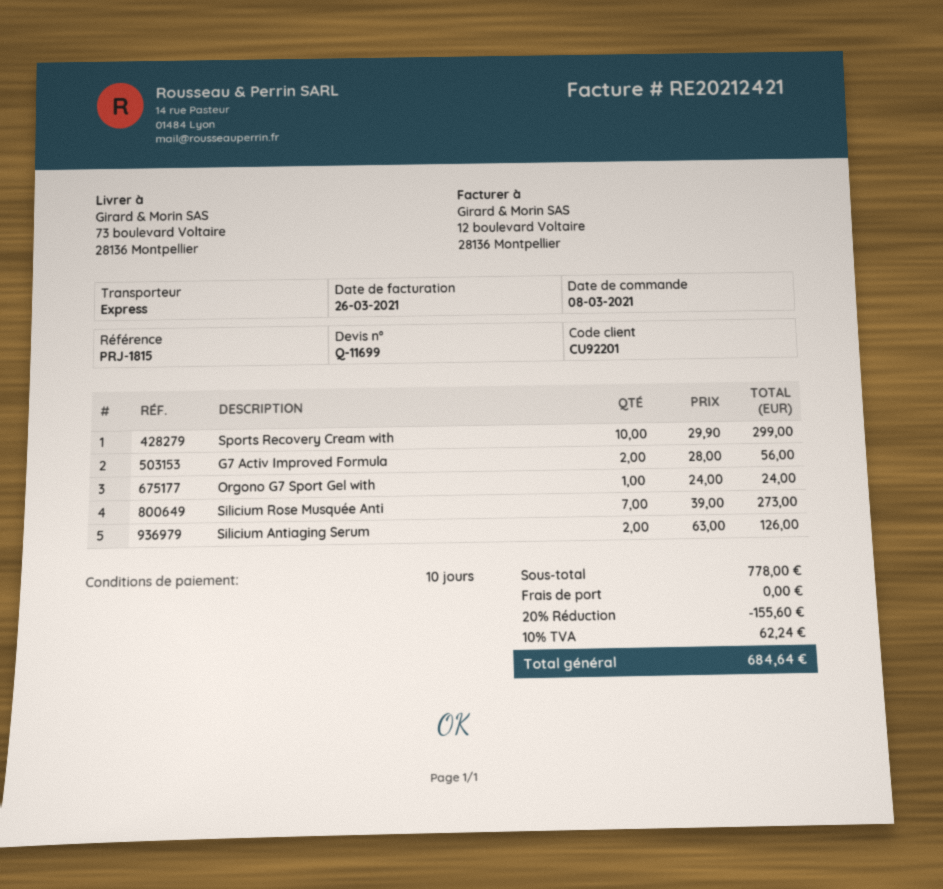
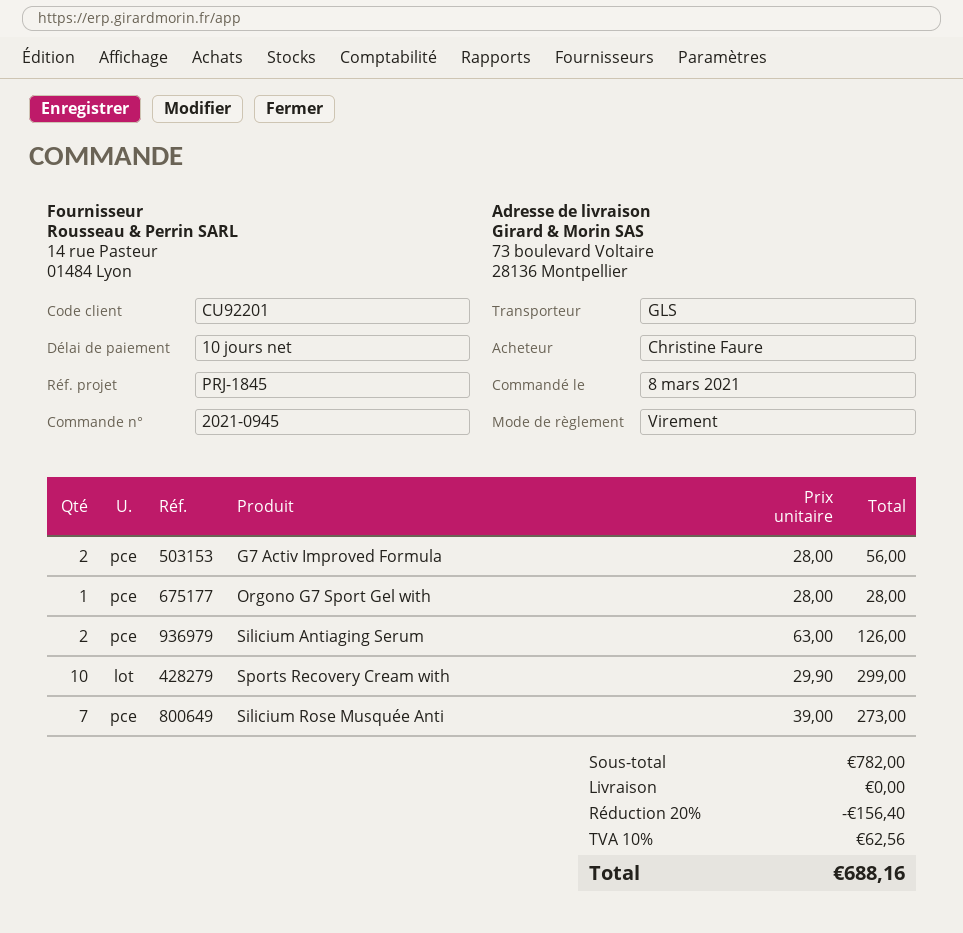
reference: PRJ-1815 -> PRJ-1845
shipping method: express -> GLS
Orgono G7 Sport Gel with: 1 x 24.00 = 24.00 -> 1 x 28.00 = 28.00
subtotal: 778.00 -> 782.00
discount: 20% = 155.60 -> 20% = 156.40
tax: 10% = 62.24 -> 10% = 62.56
total: 684.64 -> 688.16

